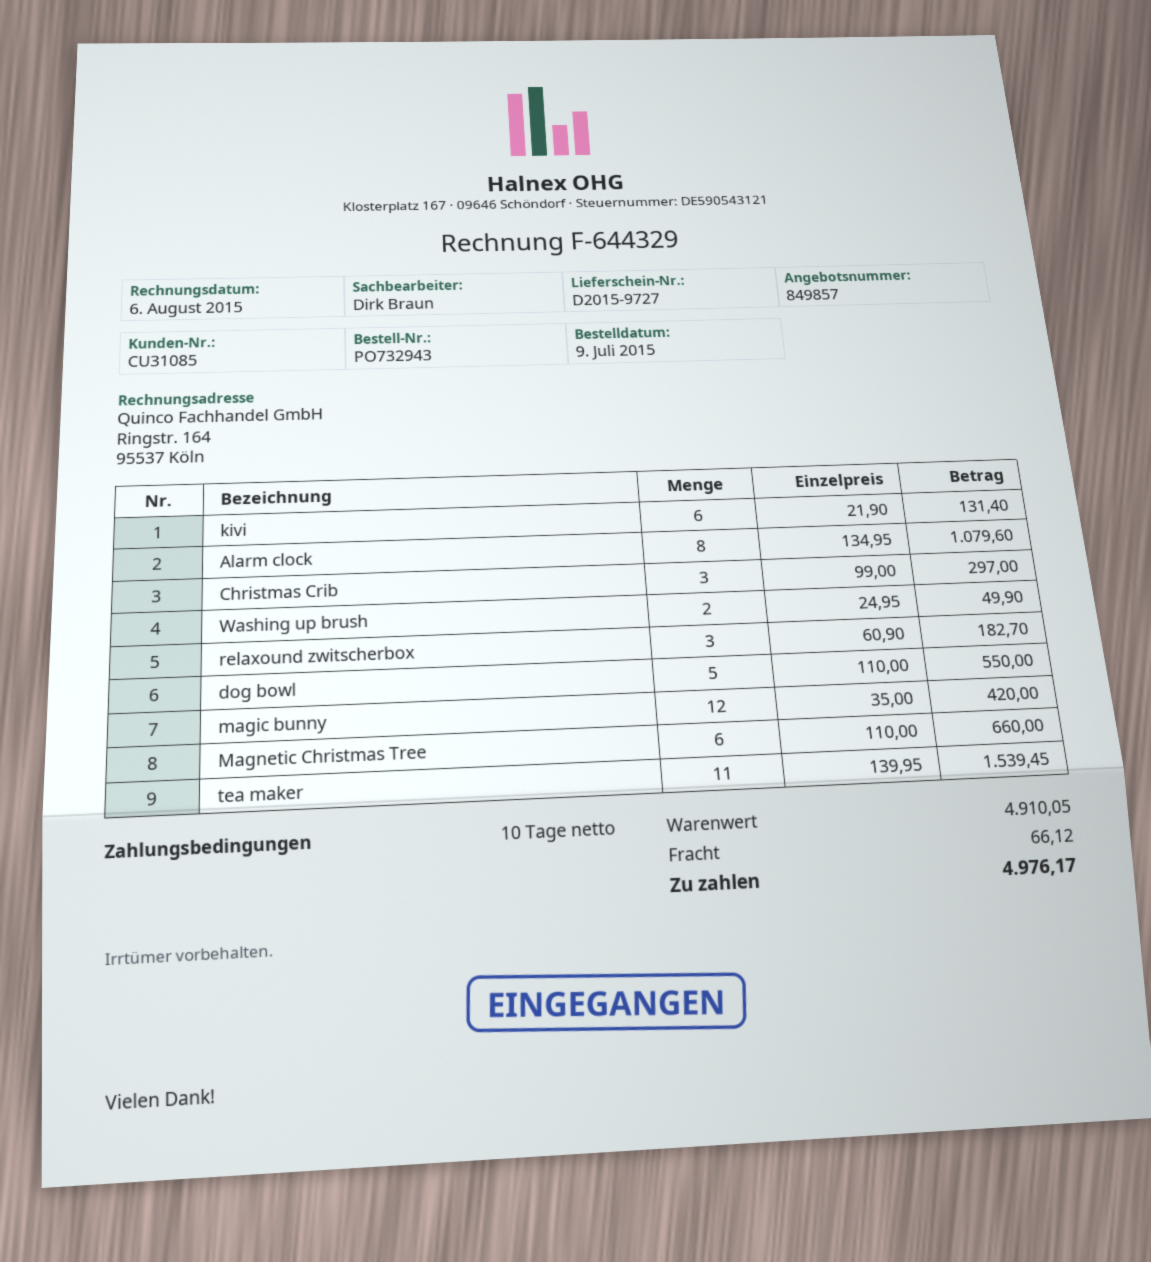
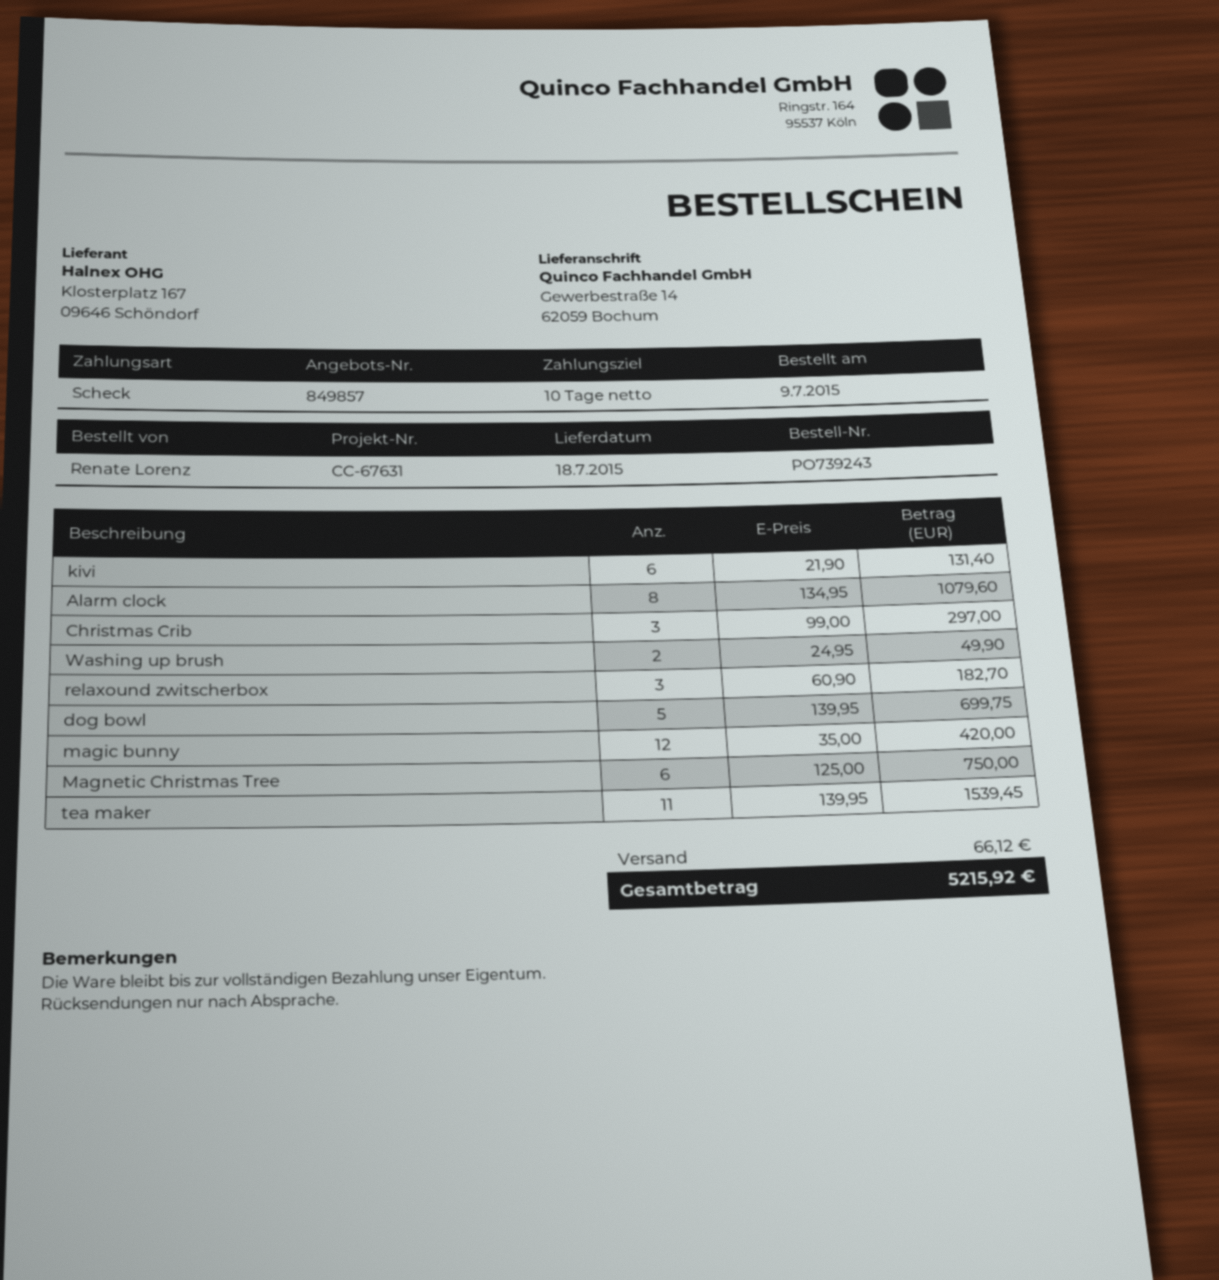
order number: PO732943 -> PO739243
dog bowl: 5 x 110.00 = 550.00 -> 5 x 139.95 = 699.75
Magnetic Christmas Tree: 6 x 110.00 = 660.00 -> 6 x 125.00 = 750.00
total: 4976.17 -> 5215.92

